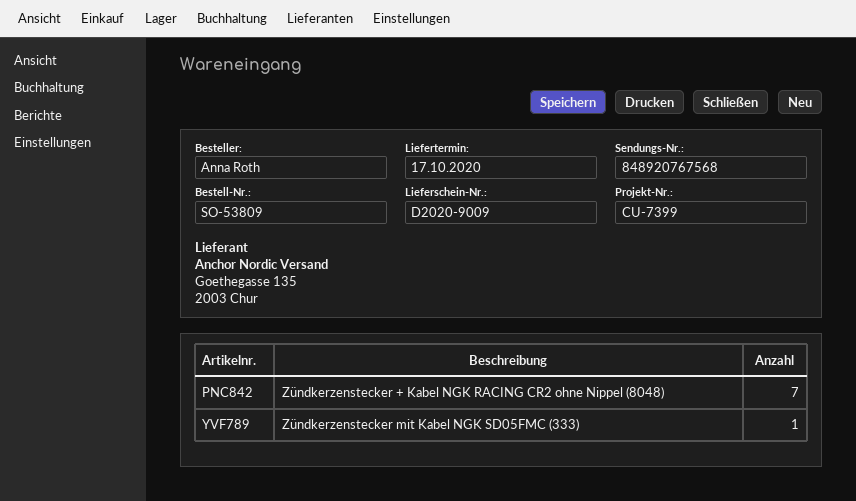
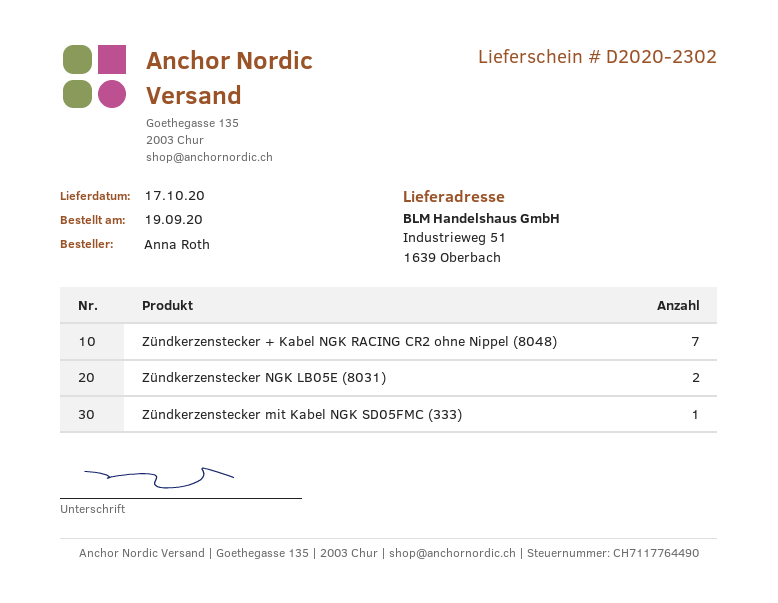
delivery note number: D2020-9009 -> D2020-2302
Zündkerzenstecker NGK LB05E (8031): none -> 2

